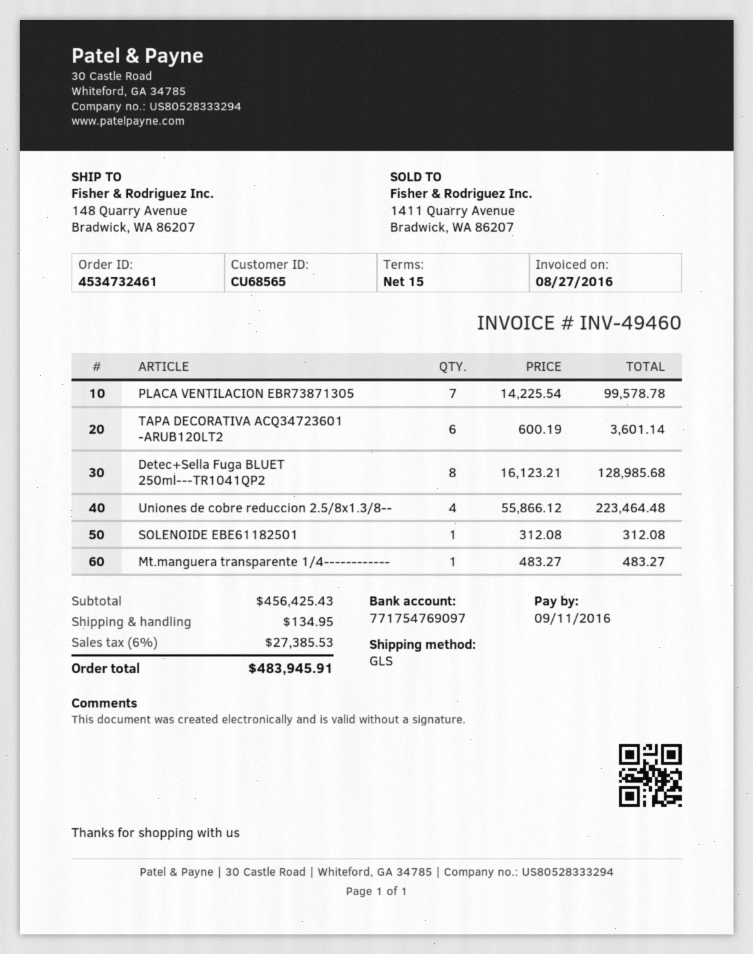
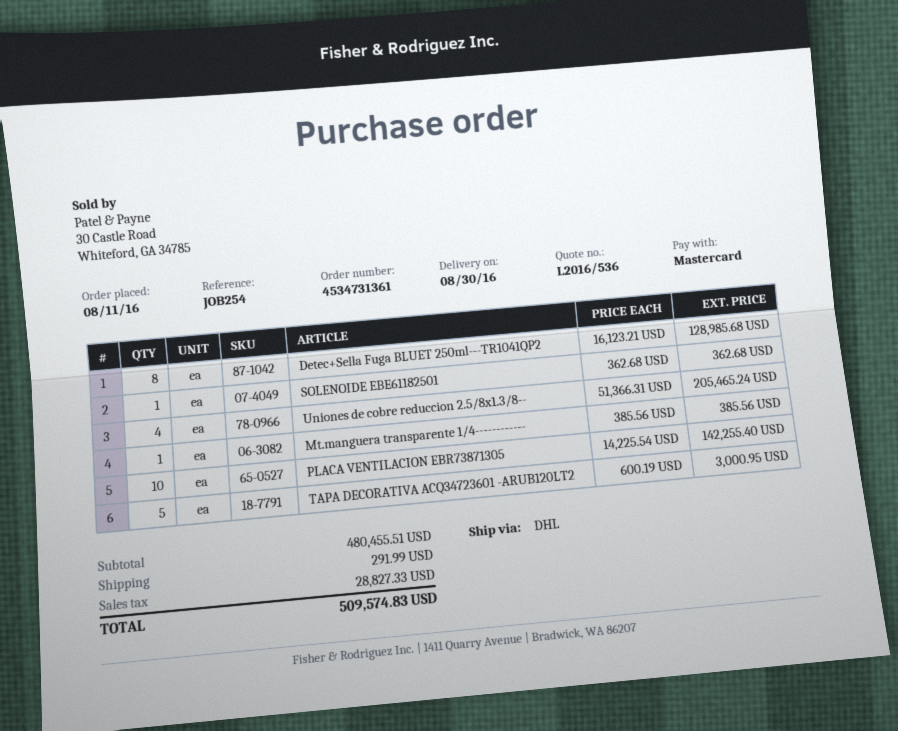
order number: 4534732461 -> 4534731361
shipping method: GLS -> DHL
PLACA VENTILACION EBR73871305: 7 x 14225.54 = 99578.78 -> 10 x 14225.54 = 142255.40
TAPA DECORATIVA ACQ34723601 -ARUB120LT2: 6 x 600.19 = 3601.14 -> 5 x 600.19 = 3000.95
Uniones de cobre reduccion 2.5/8x1.3/8--: 4 x 55866.12 = 223464.48 -> 4 x 51366.31 = 205465.24
SOLENOIDE EBE61182501: 1 x 312.08 = 312.08 -> 1 x 362.68 = 362.68
Mt.manguera transparente 1/4------------: 1 x 483.27 = 483.27 -> 1 x 385.56 = 385.56
subtotal: 456425.43 -> 480455.51
shipping: 134.95 -> 291.99
tax: 27385.53 -> 28827.33
total: 483945.91 -> 509574.83

